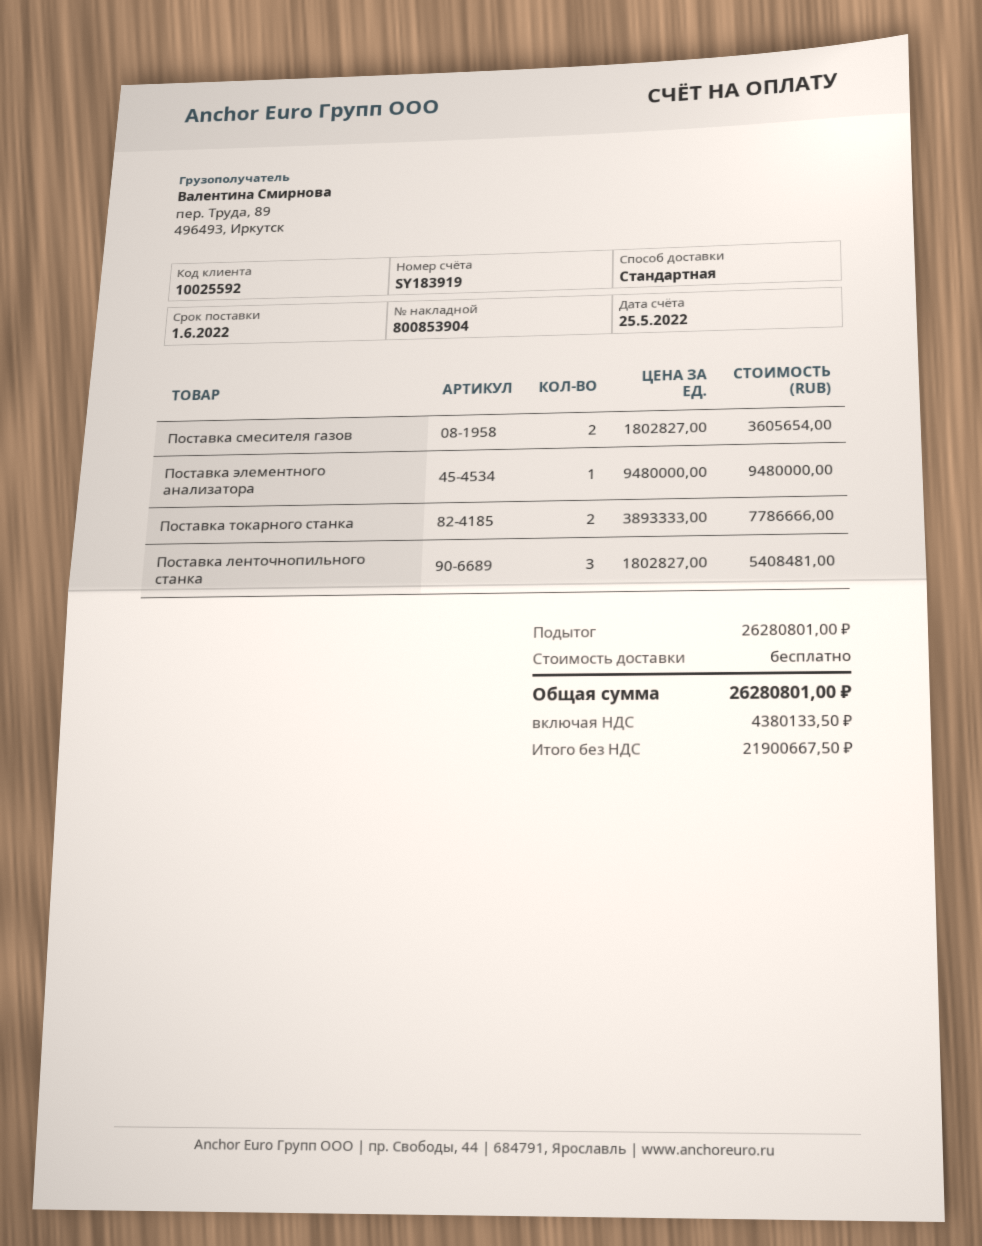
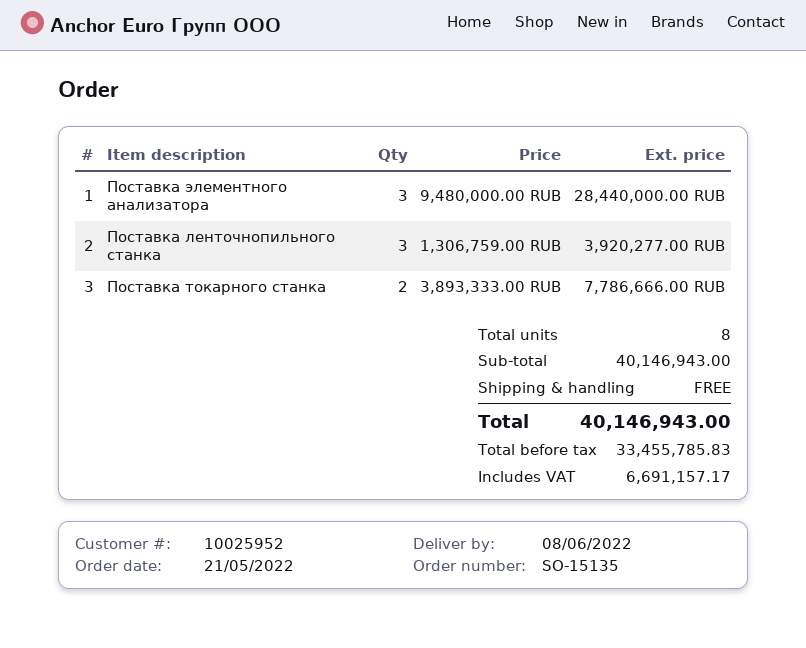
delivery date: 2022-06-01 -> 2022-06-08
customer number: 10025592 -> 10025952
Поставка смесителя газов: 2 x 1802827.00 = 3605654.00 -> none
Поставка элементного анализатора: 1 x 9480000.00 = 9480000.00 -> 3 x 9480000.00 = 28440000.00
Поставка ленточнопильного станка: 3 x 1802827.00 = 5408481.00 -> 3 x 1306759.00 = 3920277.00
subtotal: 26280801.00 -> 40146943.00
net: 21900667.50 -> 33455785.83
tax: 4380133.50 -> 6691157.17
total: 26280801.00 -> 40146943.00

